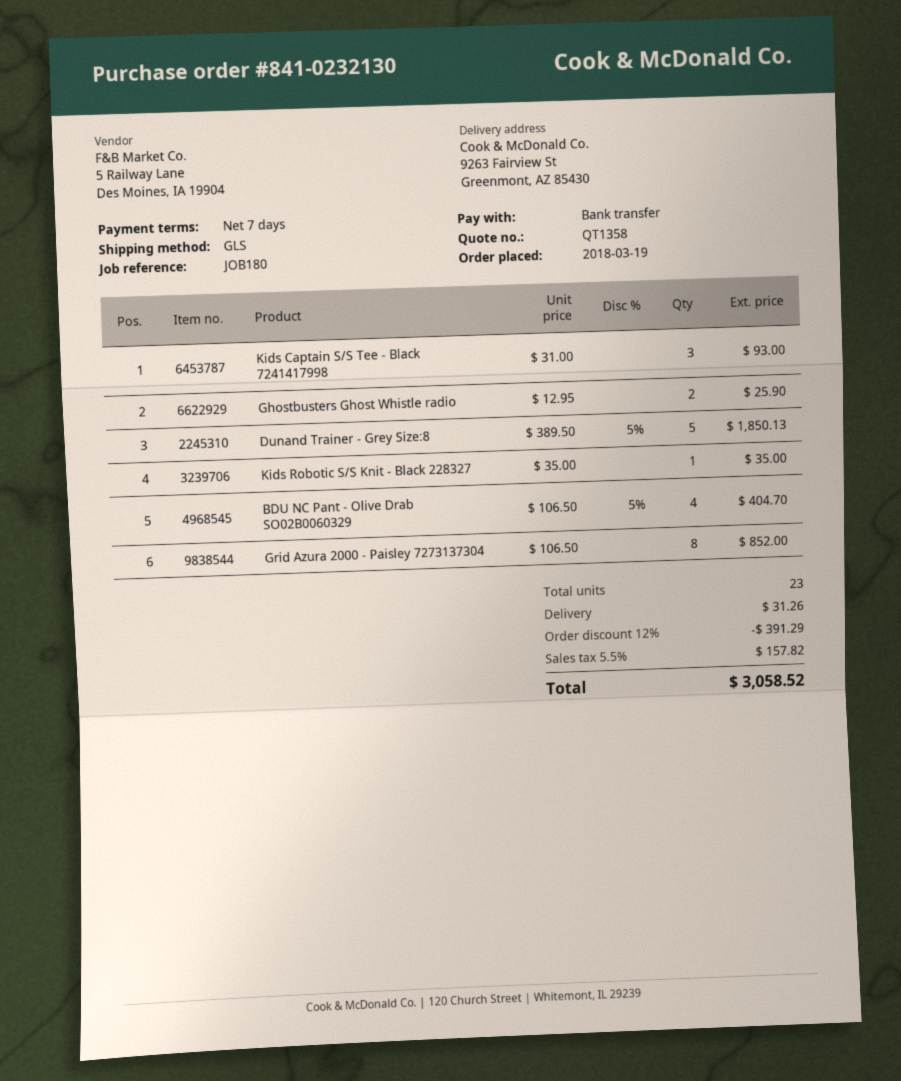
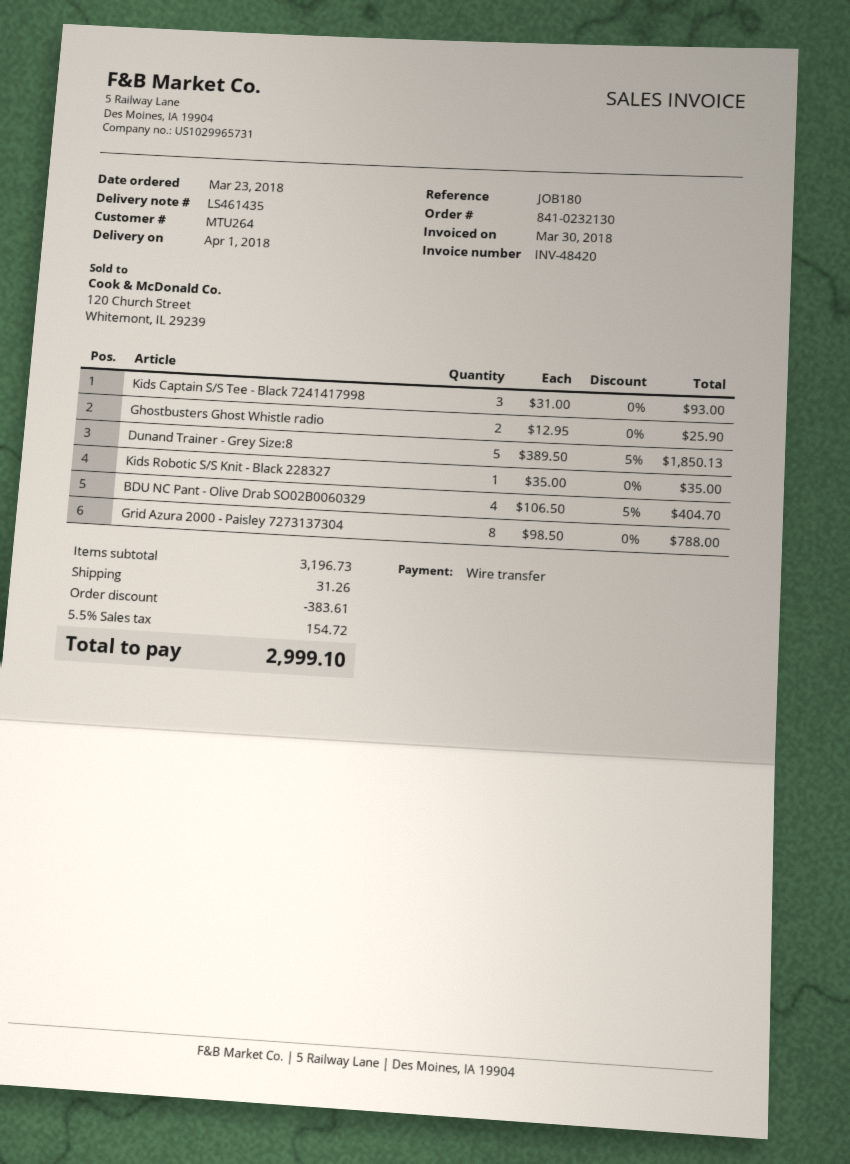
order date: 2018-03-19 -> 2018-03-23
Grid Azura 2000 - Paisley 7273137304: 8 x 106.50 = 852.00 -> 8 x 98.50 = 788.00
discount: 391.29 -> 383.61
tax: 5.5% = 157.82 -> 5.5% = 154.72
total: 3058.52 -> 2999.10

